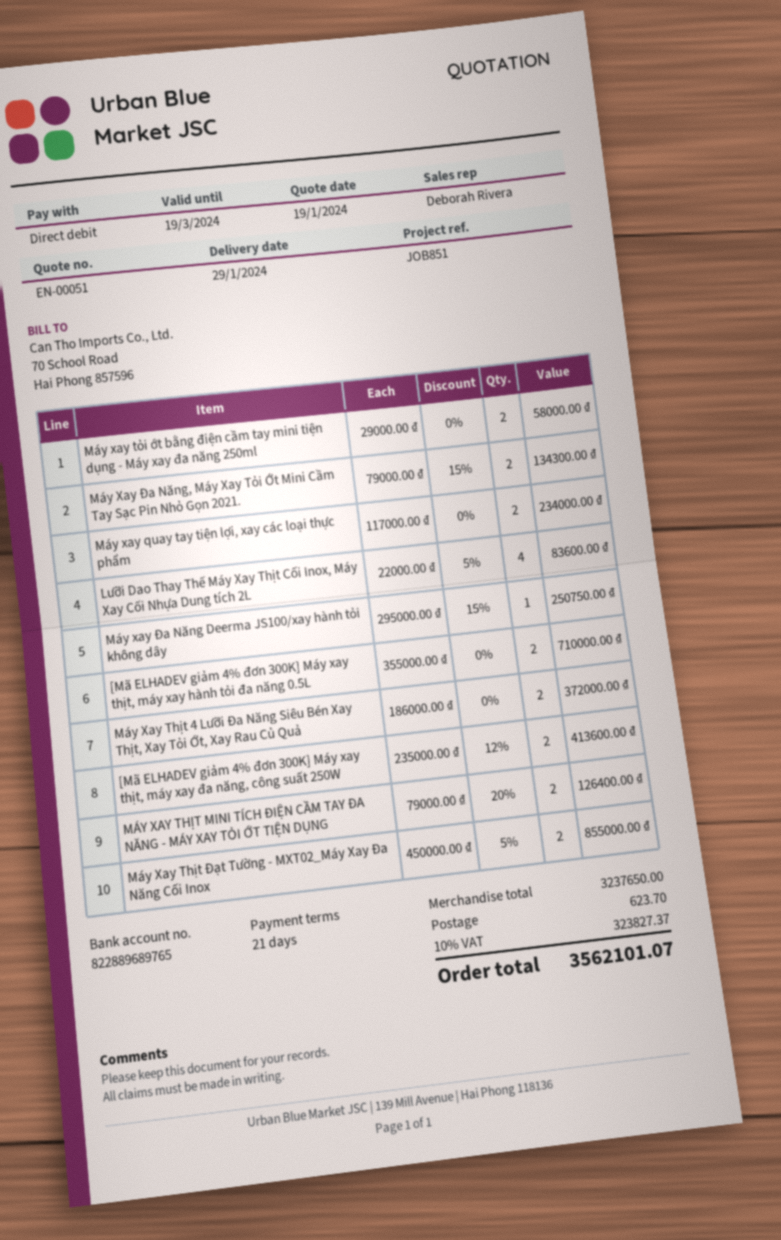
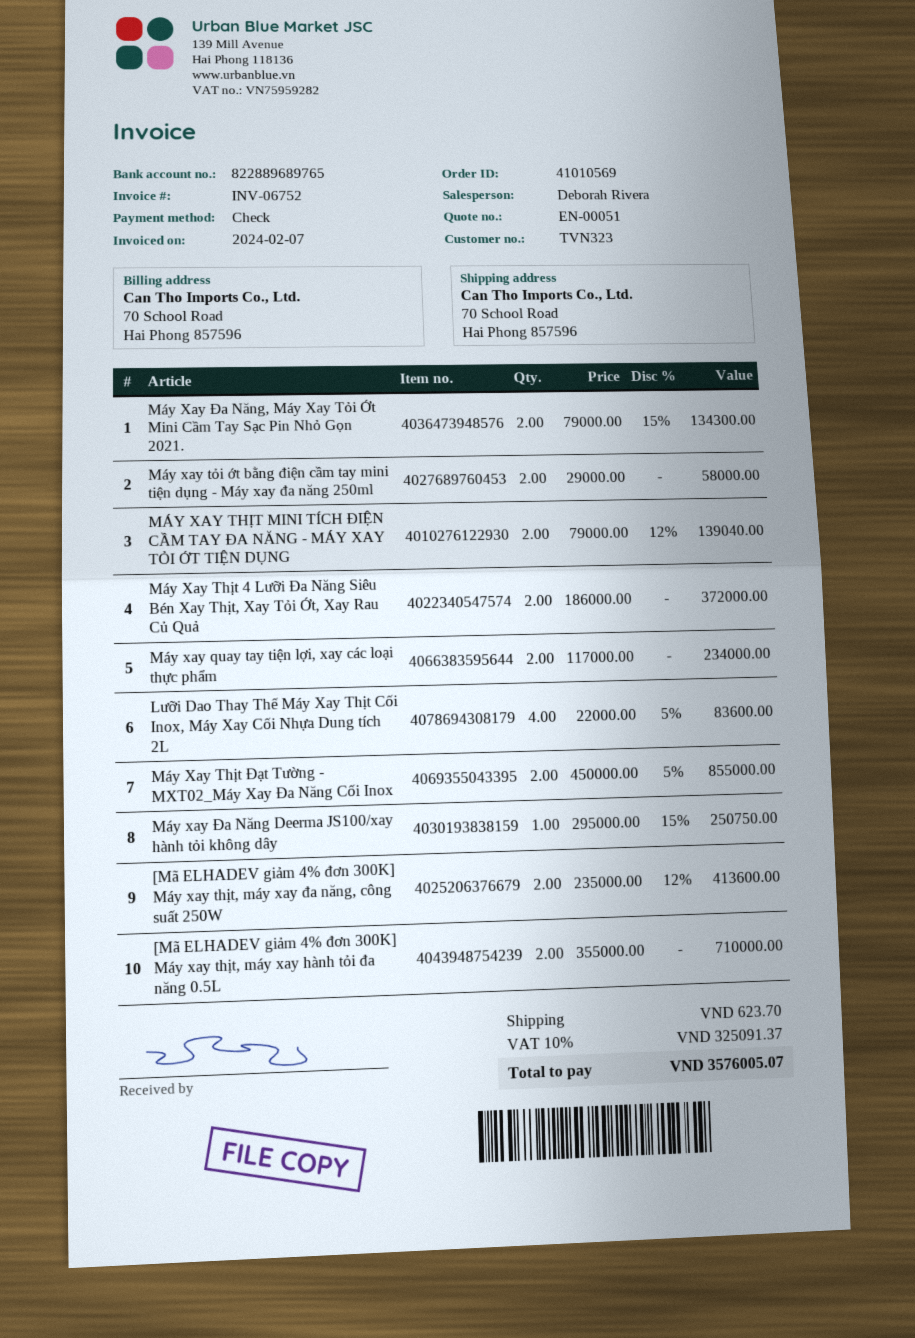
payment method: direct debit -> cheque
MÁY XAY THỊT MINI TÍCH ĐIỆN CẦM TAY ĐA NĂNG - MÁY XAY TỎI ỚT TIỆN DỤNG: 2 x 79000.00 - 20% = 126400.00 -> 2 x 79000.00 - 12% = 139040.00
tax: 10% = 323827.37 -> 10% = 325091.37
total: 3562101.07 -> 3576005.07

